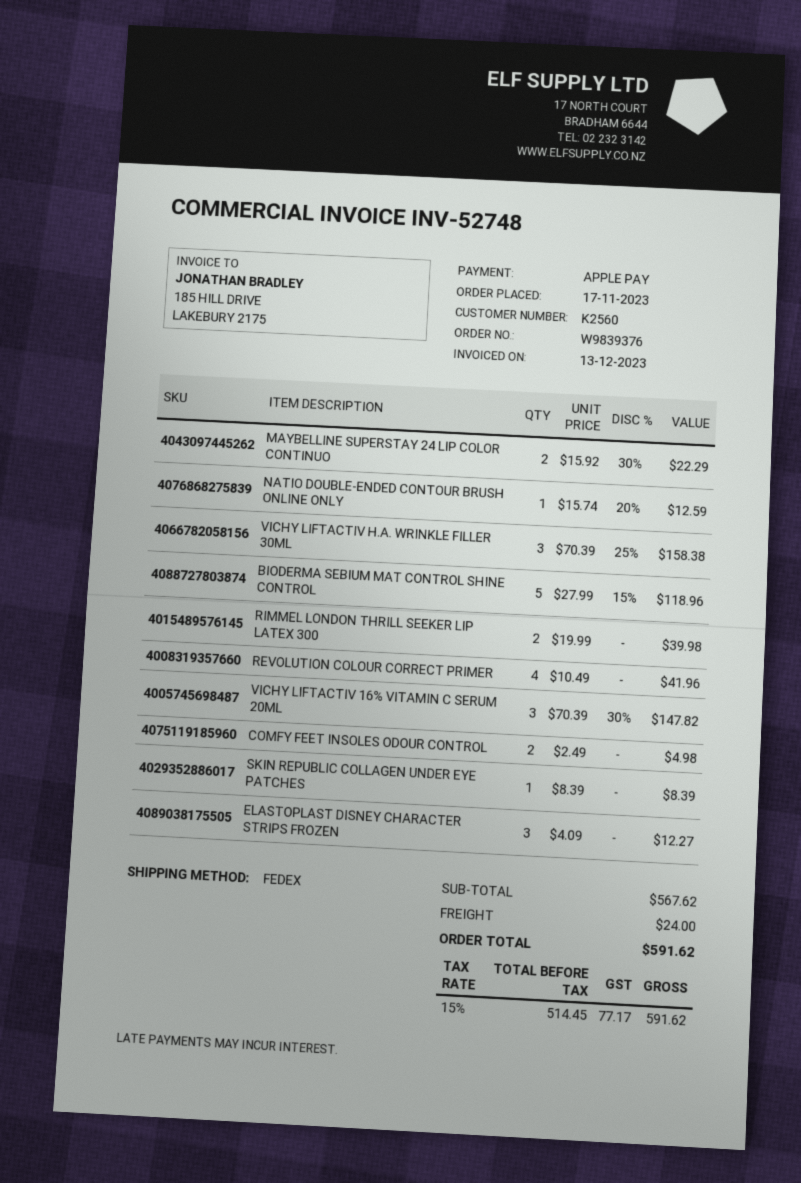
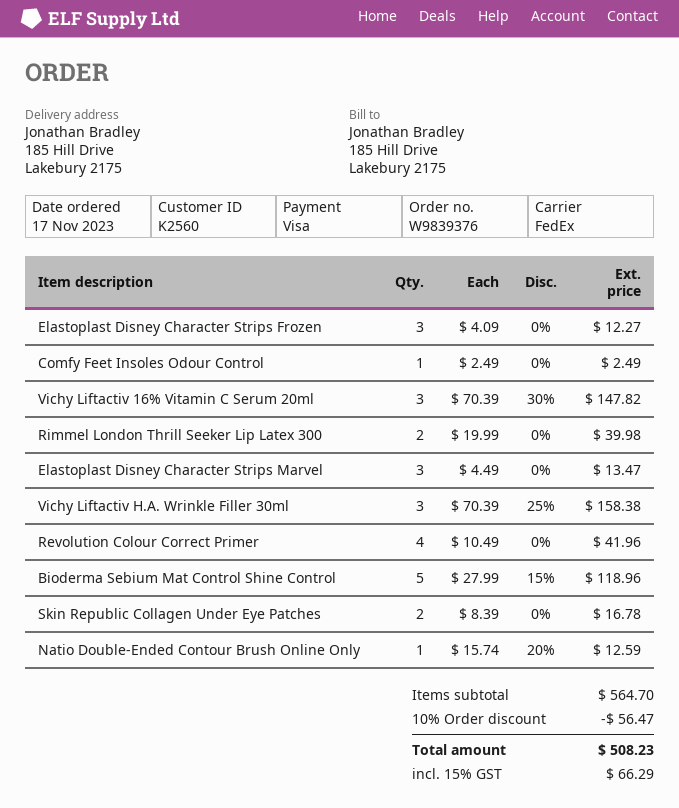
payment method: Apple Pay -> Visa
MAYBELLINE SUPERSTAY 24 LIP COLOR CONTINUO: 2 x 15.92 - 30% = 22.29 -> none
COMFY FEET INSOLES ODOUR CONTROL: 2 x 2.49 = 4.98 -> 1 x 2.49 = 2.49
SKIN REPUBLIC COLLAGEN UNDER EYE PATCHES: 1 x 8.39 = 8.39 -> 2 x 8.39 = 16.78
Elastoplast Disney Character Strips Marvel: none -> 3 x 4.49 = 13.47
subtotal: 567.62 -> 564.70
discount: none -> 10% = 56.47
shipping: 24.00 -> none
tax: 15% = 77.17 -> 15% = 66.29
total: 591.62 -> 508.23

